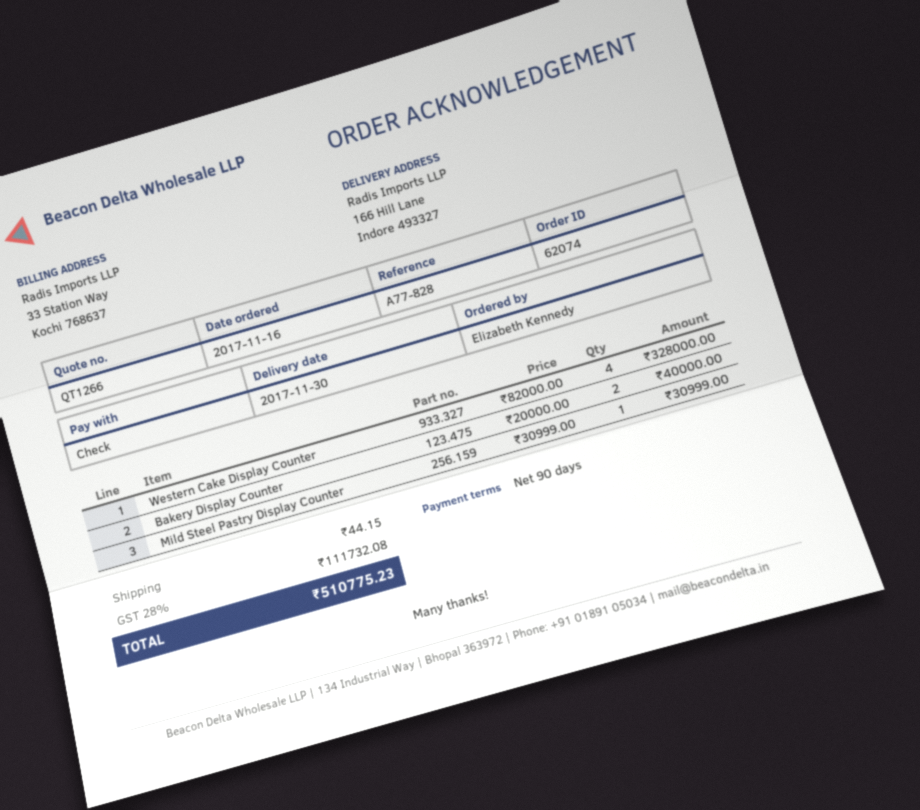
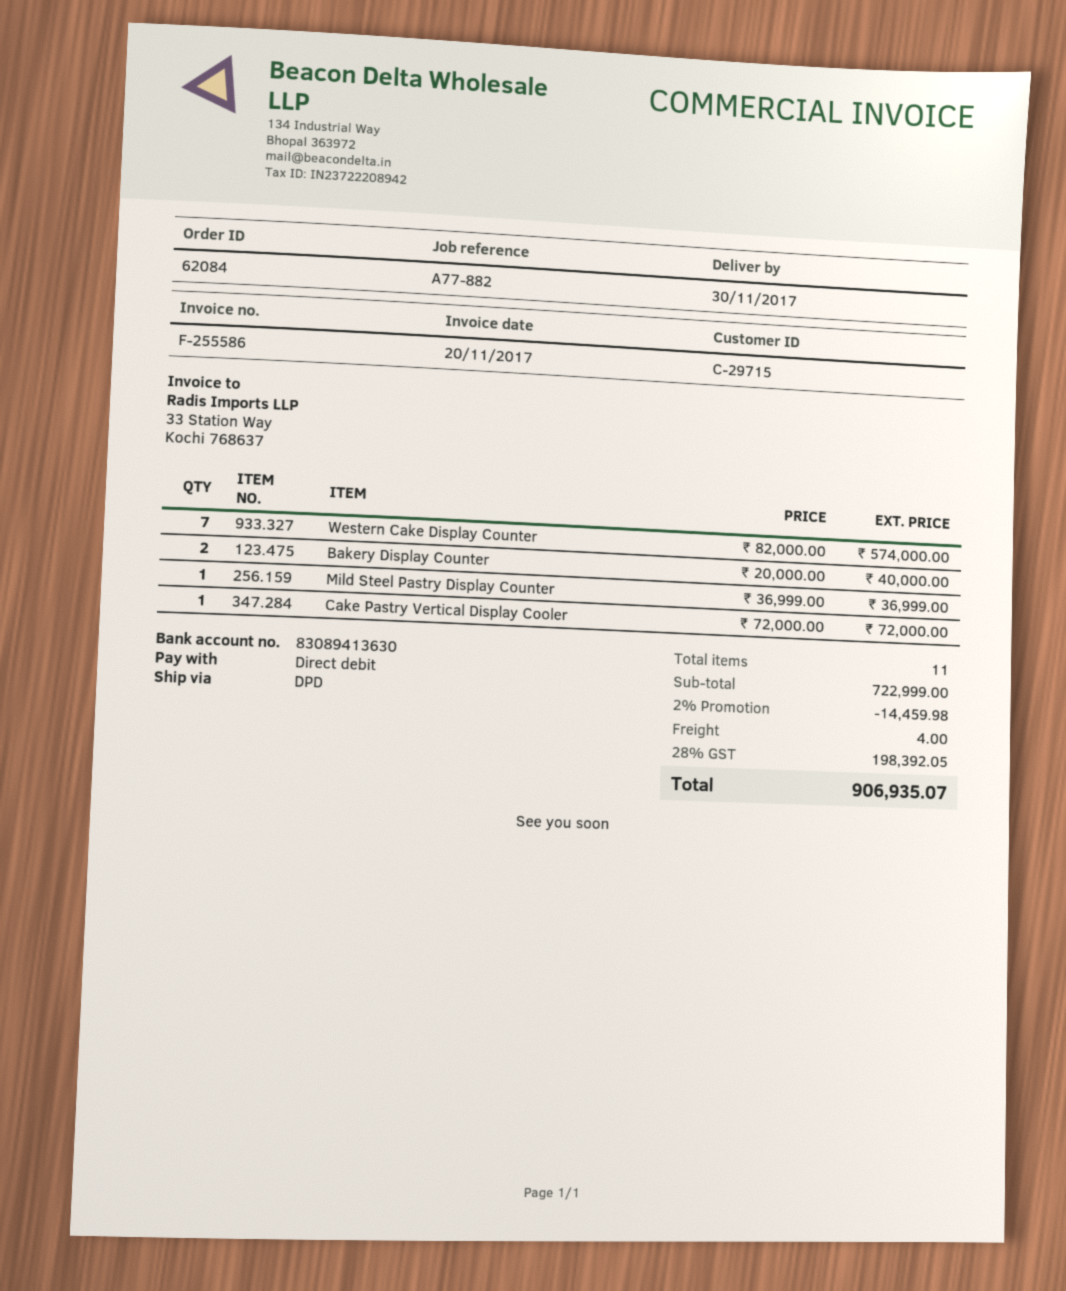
order number: 62074 -> 62084
reference: A77-828 -> A77-882
payment method: cheque -> direct debit
Western Cake Display Counter: 4 x 82000.00 = 328000.00 -> 7 x 82000.00 = 574000.00
Mild Steel Pastry Display Counter: 1 x 30999.00 = 30999.00 -> 1 x 36999.00 = 36999.00
Cake Pastry Vertical Display Cooler: none -> 1 x 72000.00 = 72000.00
discount: none -> 2% = 14459.98
shipping: 44.15 -> 4.00
tax: 28% = 111732.08 -> 28% = 198392.05
total: 510775.23 -> 906935.07

